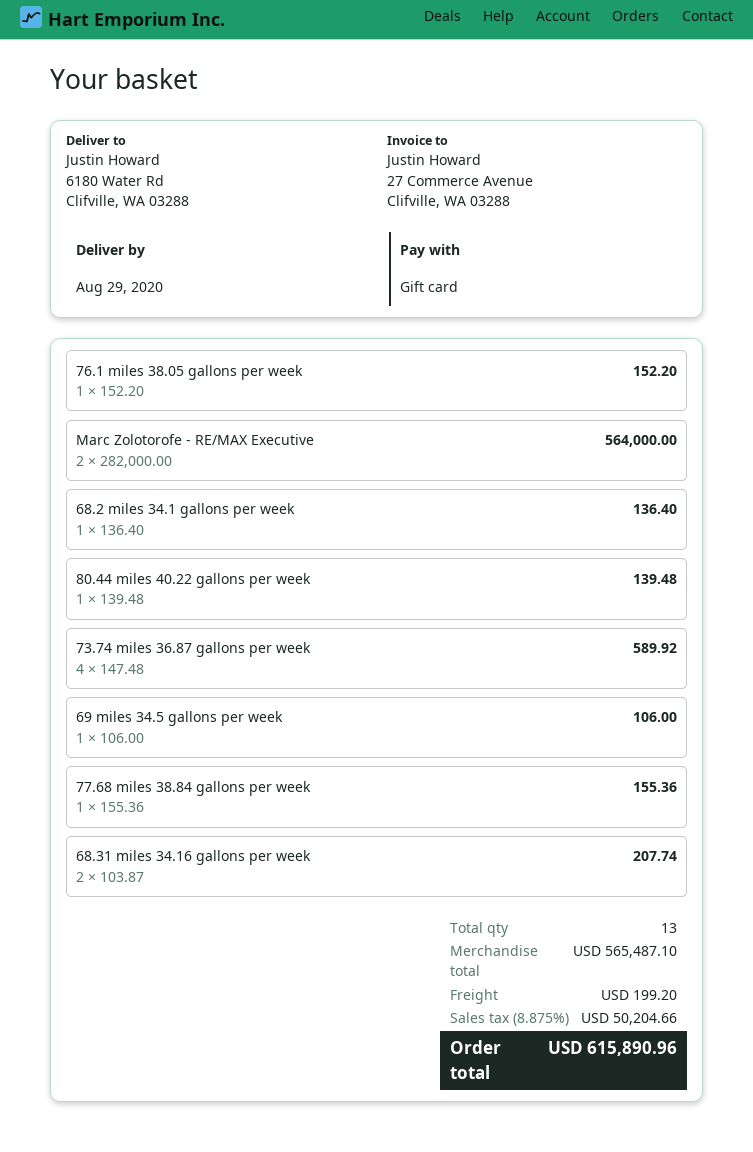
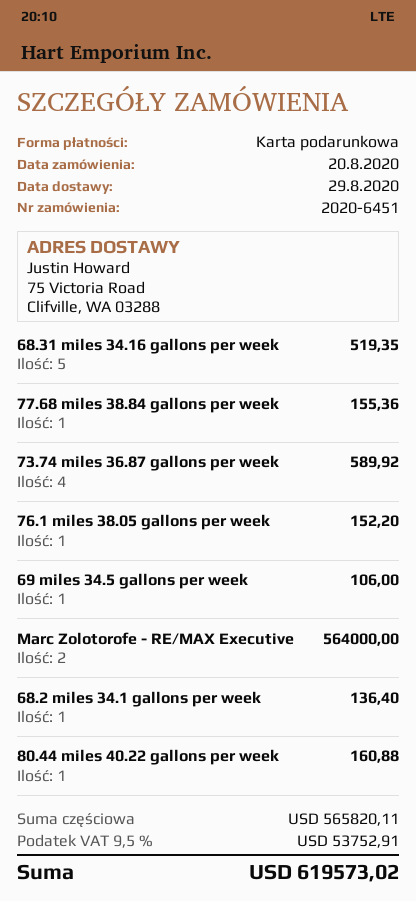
ship to: 6180 Water Rd, Clifville, WA 03288 -> 75 Victoria Road, Clifville, WA 03288
80.44 miles 40.22 gallons per week: 1 for 139.48 -> 1 for 160.88
68.31 miles 34.16 gallons per week: 2 for 207.74 -> 5 for 519.35
subtotal: 565487.10 -> 565820.11
shipping: 199.20 -> none
tax: 8.875% = 50204.66 -> 9.5% = 53752.91
total: 615890.96 -> 619573.02

